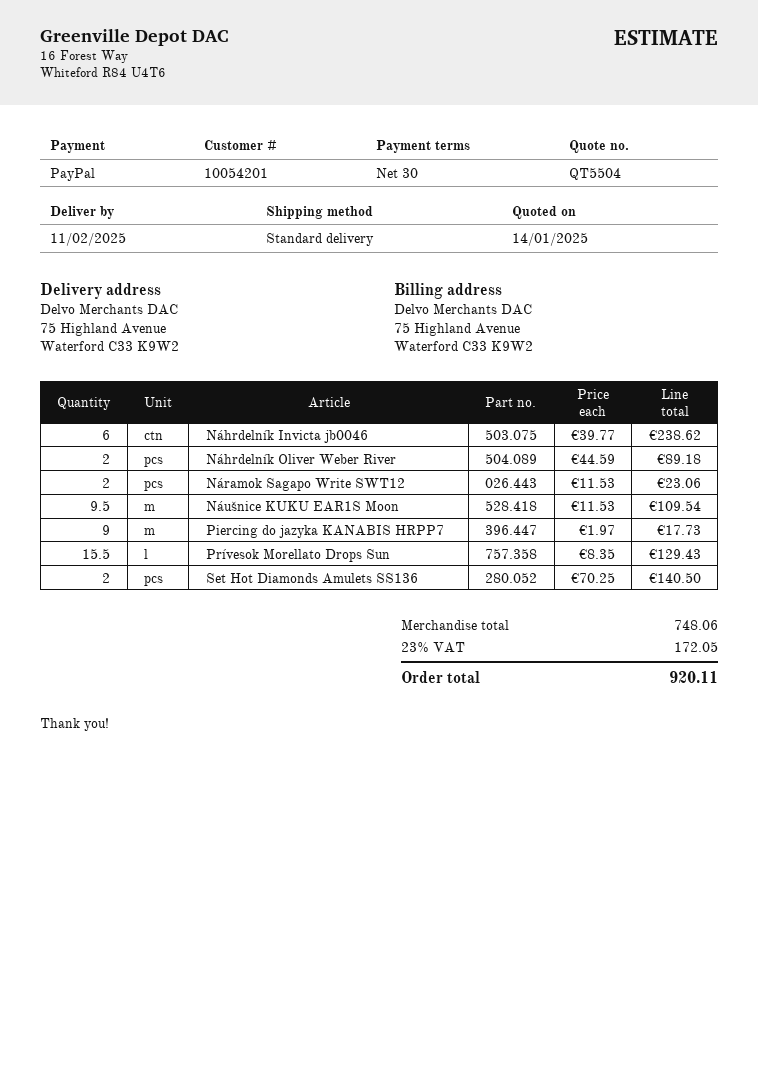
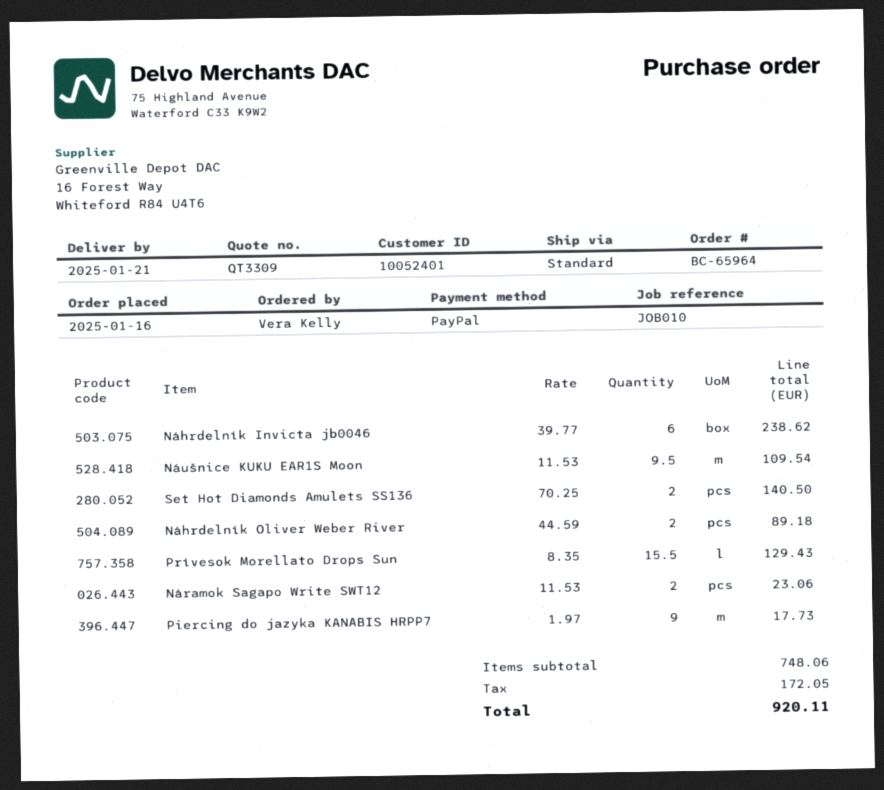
quote number: QT5504 -> QT3309
delivery date: 2025-02-11 -> 2025-01-21
customer number: 10054201 -> 10052401

